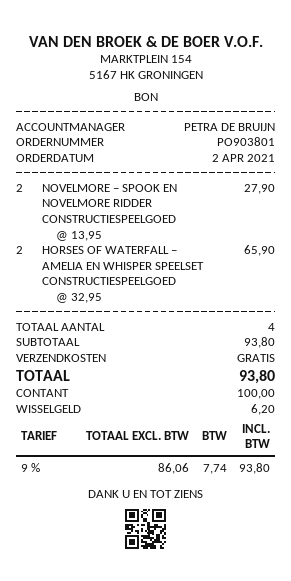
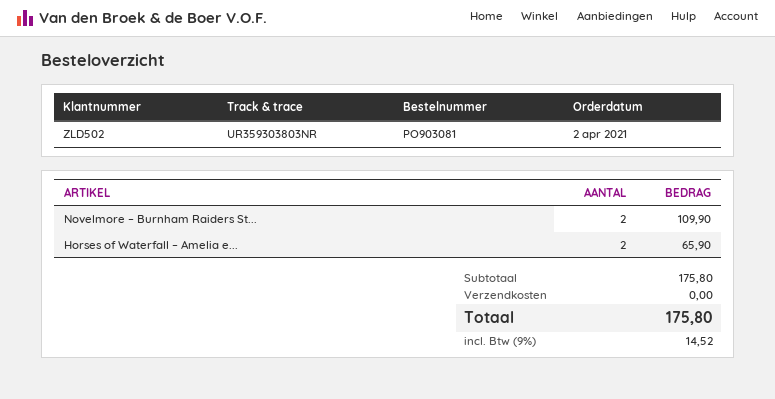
order number: PO903801 -> PO903081
NOVELMORE – SPOOK EN NOVELMORE RIDDER CONSTRUCTIESPEELGOED: 2 for 27.90 -> none
Novelmore – Burnham Raiders St...: none -> 2 for 109.90
subtotal: 93.80 -> 175.80
tax: 9% = 7.74 -> 9% = 14.52
total: 93.80 -> 175.80

